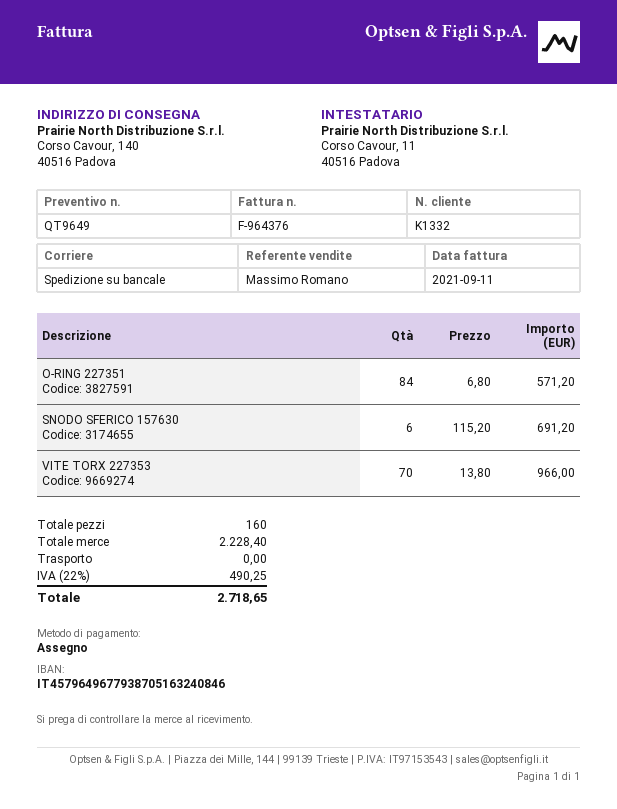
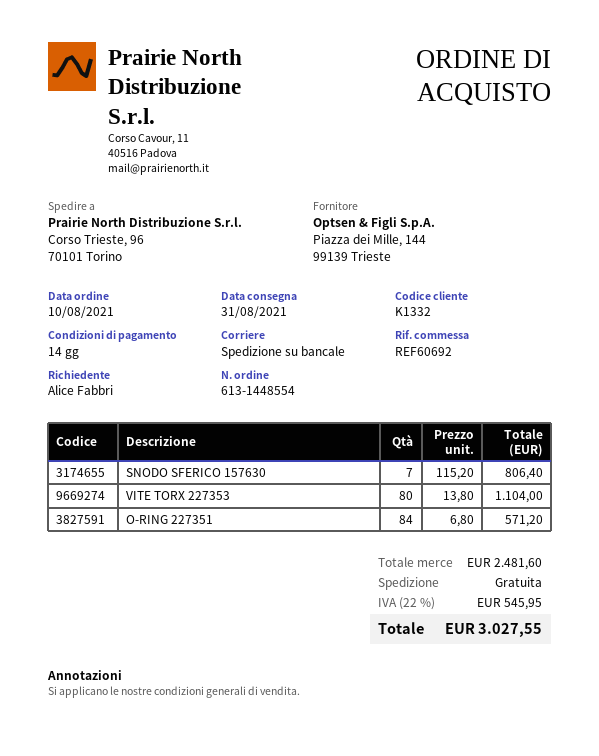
ship to: Corso Cavour, 140, 40516 Padova -> Corso Trieste, 96, 70101 Torino
SNODO SFERICO 157630: 6 x 115.20 = 691.20 -> 7 x 115.20 = 806.40
VITE TORX 227353: 70 x 13.80 = 966.00 -> 80 x 13.80 = 1104.00
subtotal: 2228.40 -> 2481.60
tax: 22% = 490.25 -> 22% = 545.95
total: 2718.65 -> 3027.55

